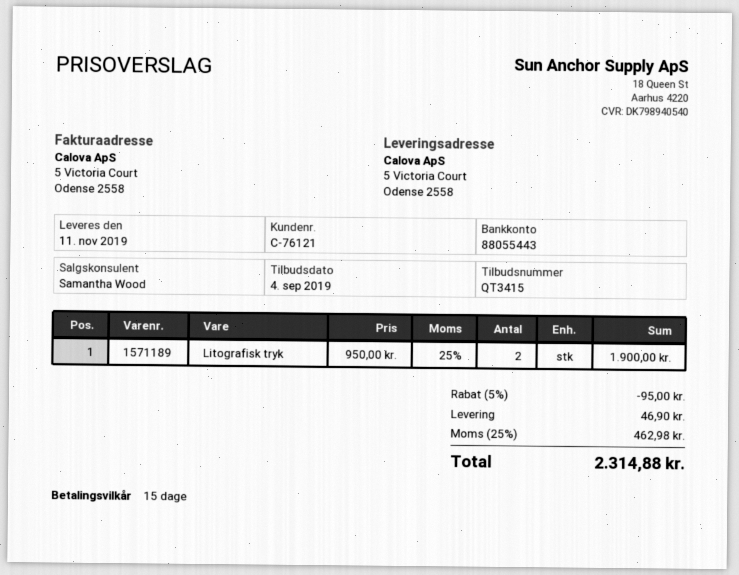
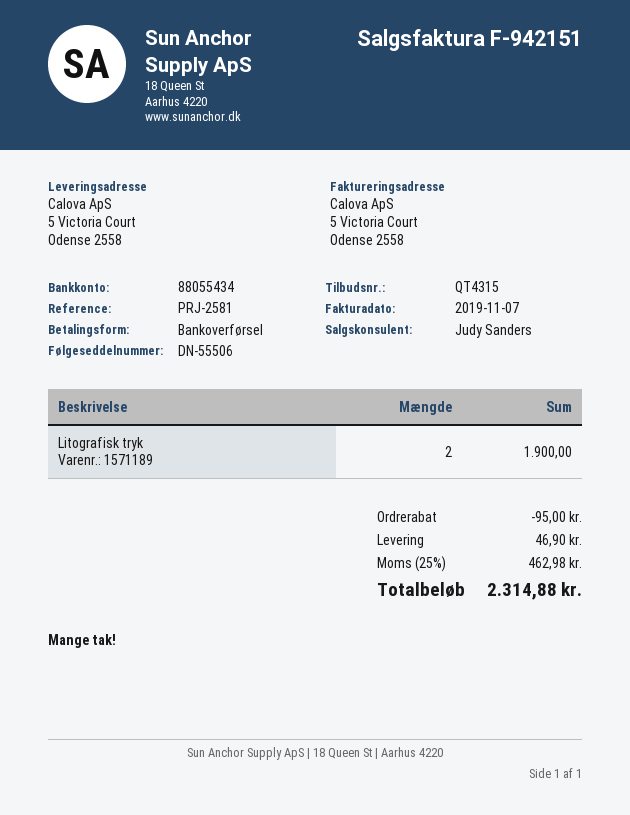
quote number: QT3415 -> QT4315
sales rep: Samantha Wood -> Judy Sanders
bank account: 88055443 -> 88055434

